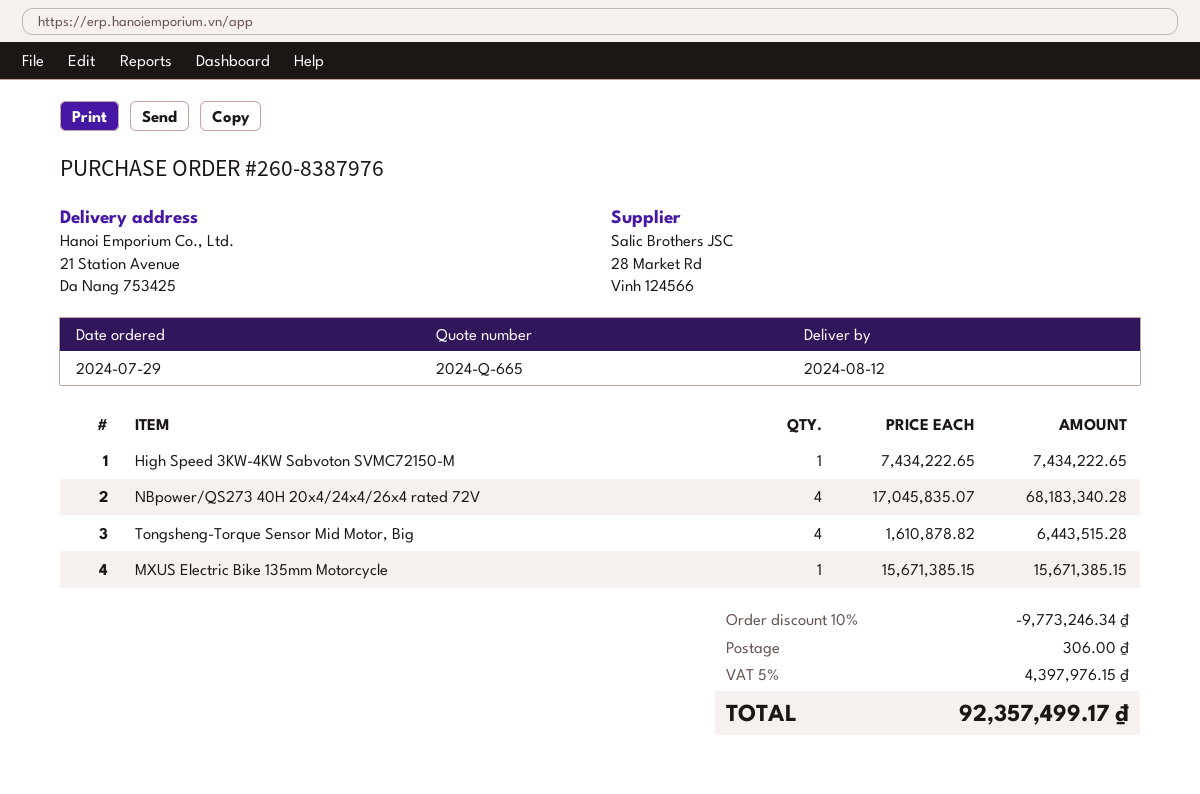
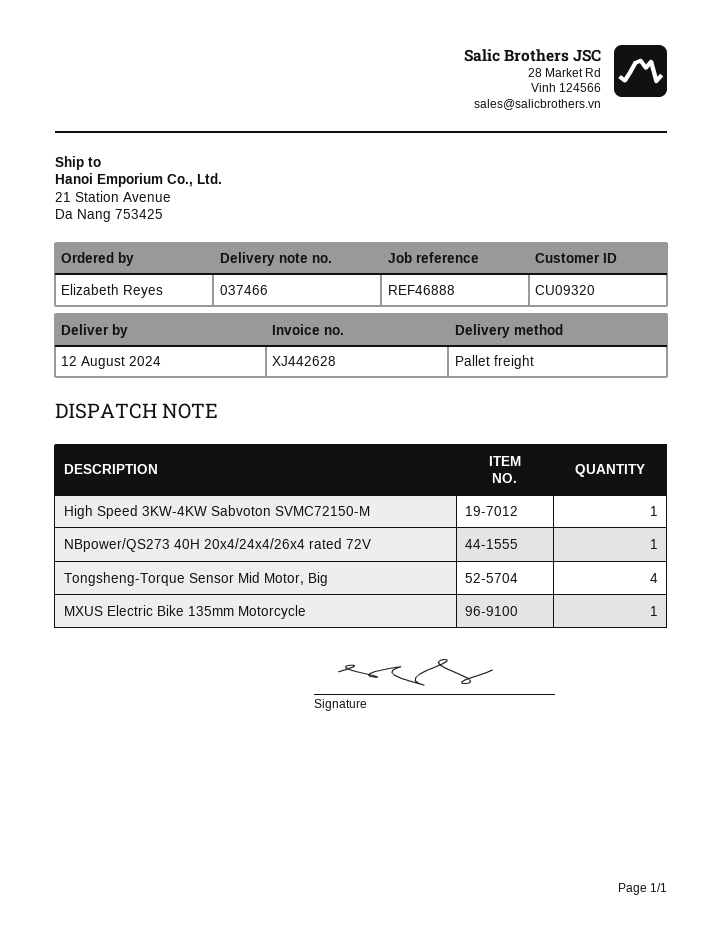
NBpower/QS273 40H 20x4/24x4/26x4 rated 72V: 4 -> 1

